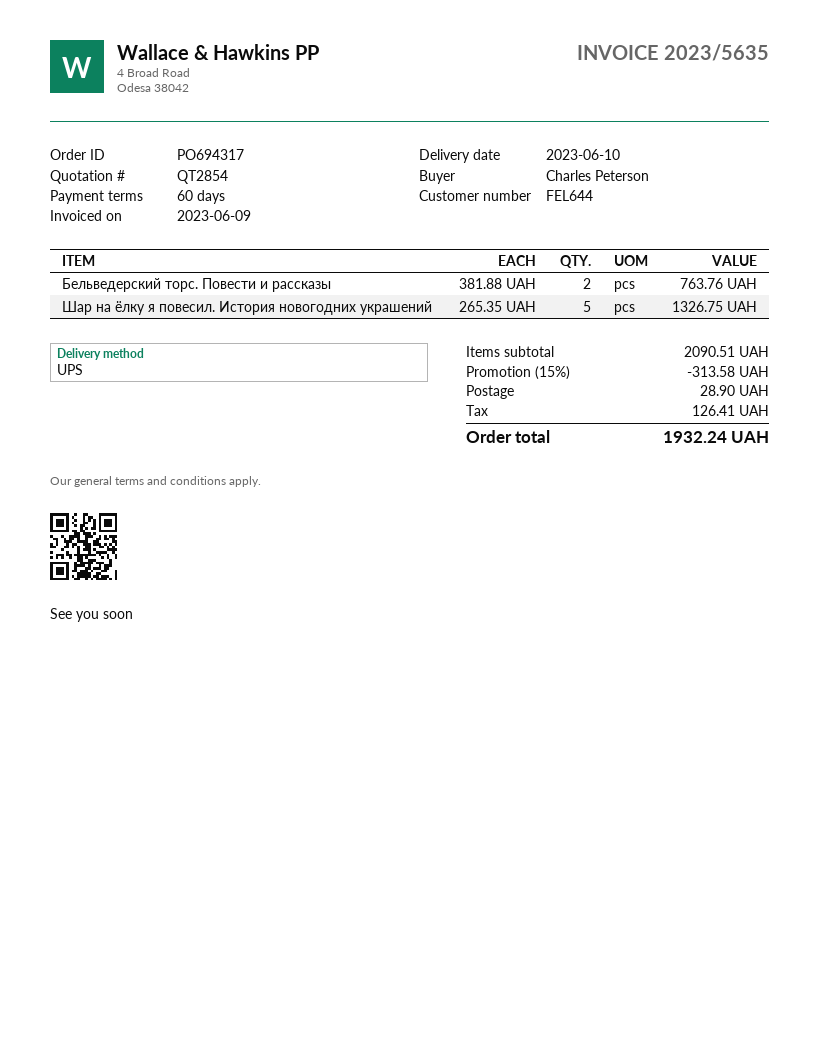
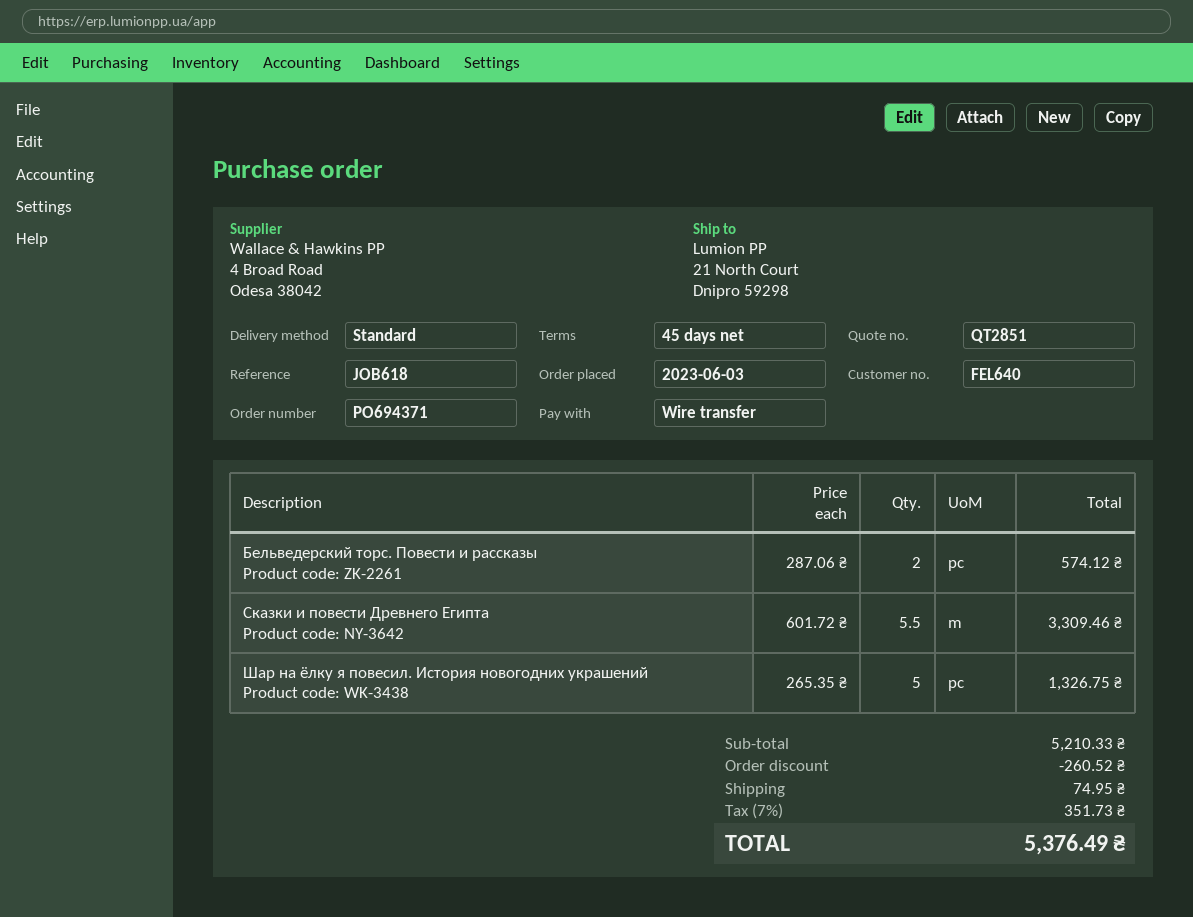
quote number: QT2854 -> QT2851
order number: PO694317 -> PO694371
payment terms: 60 days -> 45 days
customer number: FEL644 -> FEL640
shipping method: UPS -> standard
Бельведерский торс. Повести и рассказы: 2 x 381.88 = 763.76 -> 2 x 287.06 = 574.12
Сказки и повести Древнего Египта: none -> 5.5 x 601.72 = 3309.46
subtotal: 2090.51 -> 5210.33
discount: 313.58 -> 260.52
shipping: 28.90 -> 74.95
tax: 126.41 -> 351.73
total: 1932.24 -> 5376.49

